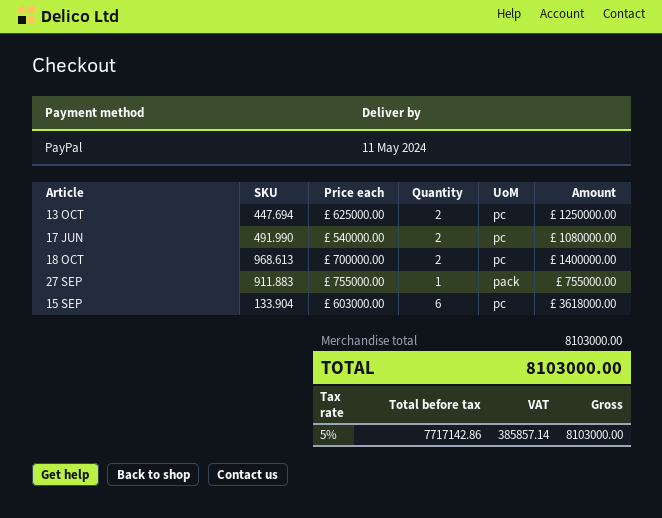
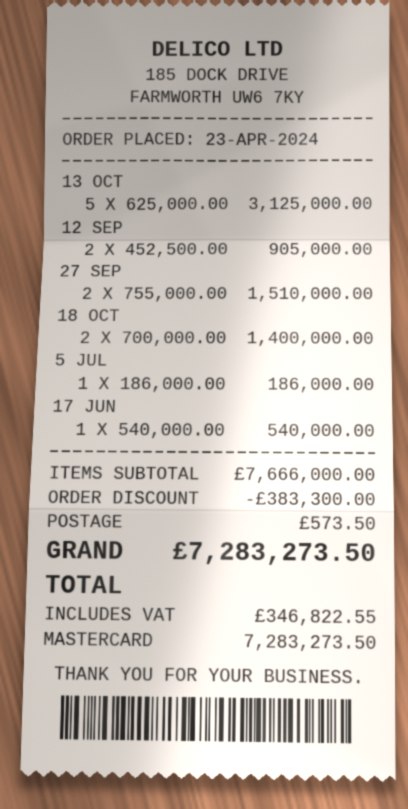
payment method: PayPal -> Mastercard
13 OCT: 2 x 625000.00 = 1250000.00 -> 5 x 625000.00 = 3125000.00
17 JUN: 2 x 540000.00 = 1080000.00 -> 1 x 540000.00 = 540000.00
27 SEP: 1 x 755000.00 = 755000.00 -> 2 x 755000.00 = 1510000.00
15 SEP: 6 x 603000.00 = 3618000.00 -> none
12 SEP: none -> 2 x 452500.00 = 905000.00
5 JUL: none -> 1 x 186000.00 = 186000.00
subtotal: 8103000.00 -> 7666000.00
discount: none -> 383300.00
shipping: none -> 573.50
tax: 385857.14 -> 346822.55
total: 8103000.00 -> 7283273.50

